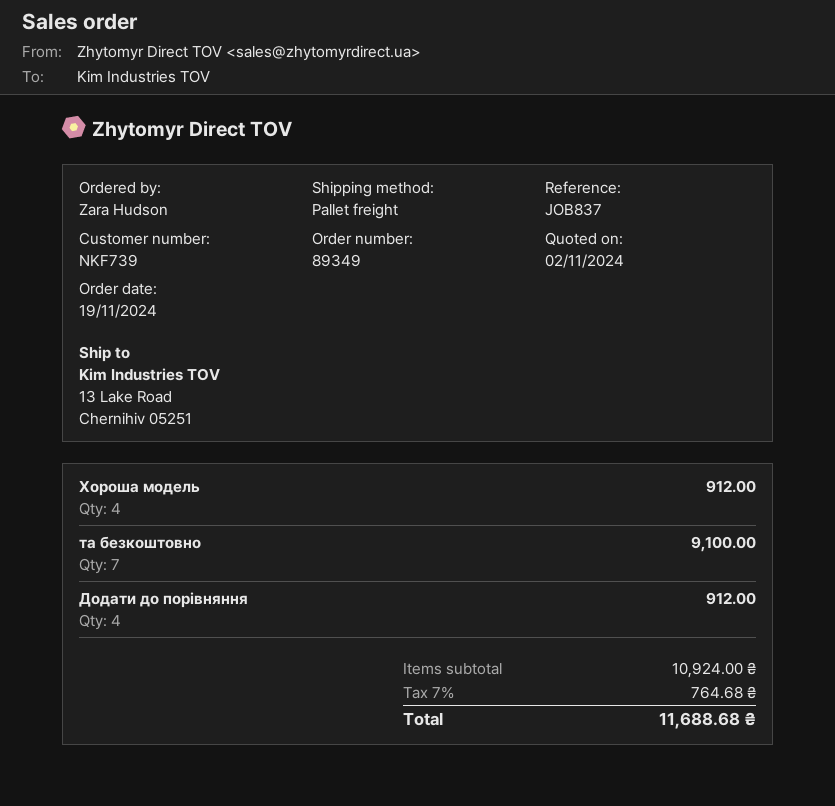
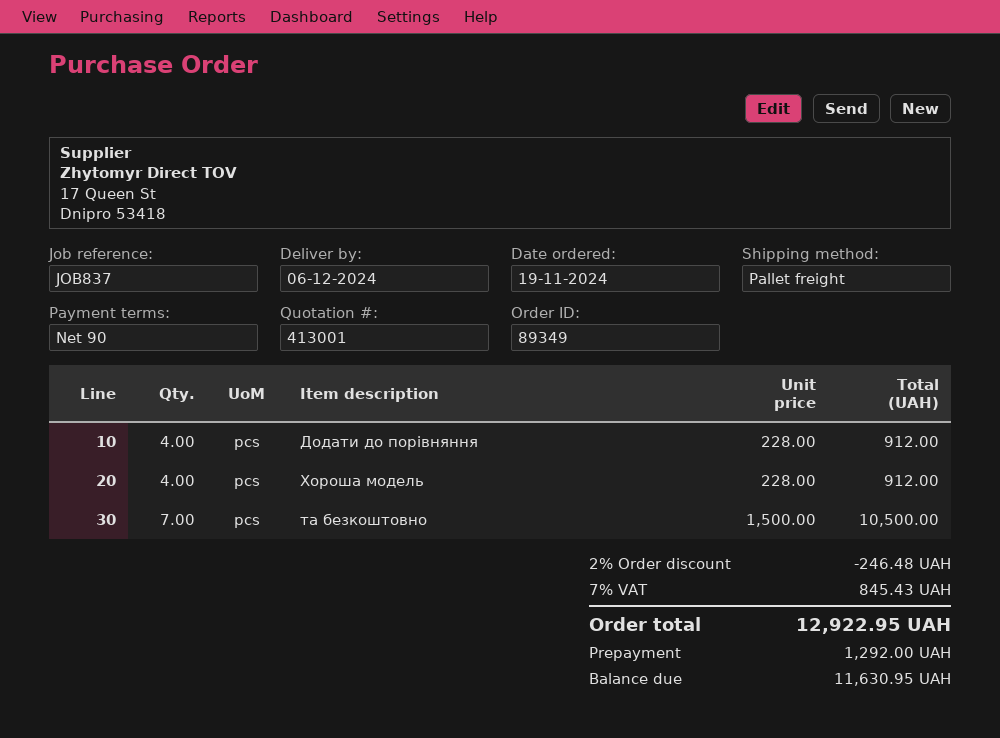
та безкоштовно: 7 for 9100.00 -> 7 for 10500.00
discount: none -> 2% = 246.48
tax: 7% = 764.68 -> 7% = 845.43
total: 11688.68 -> 12922.95

